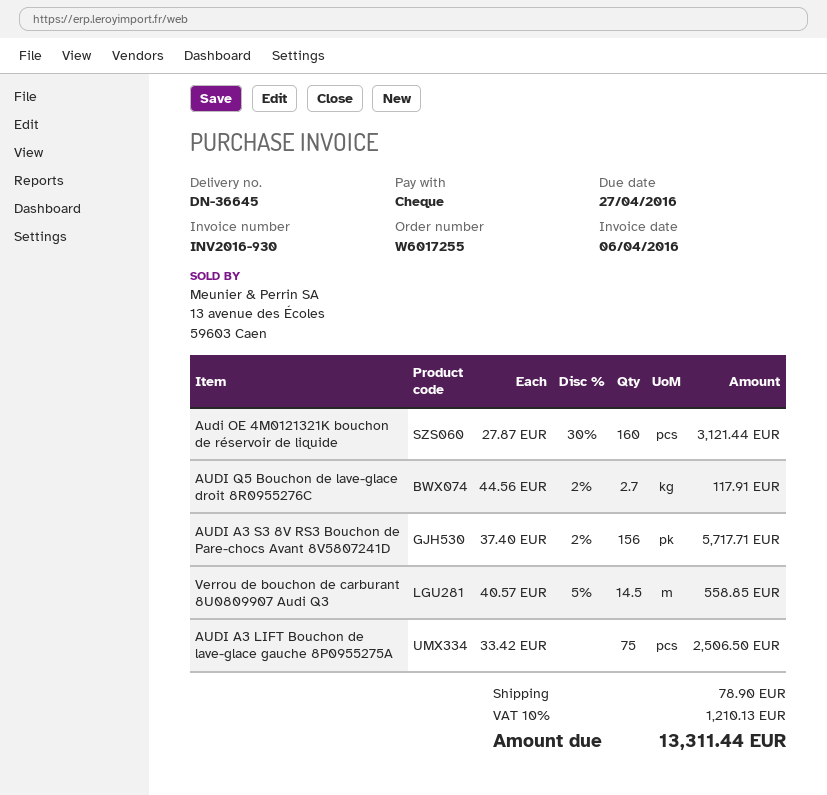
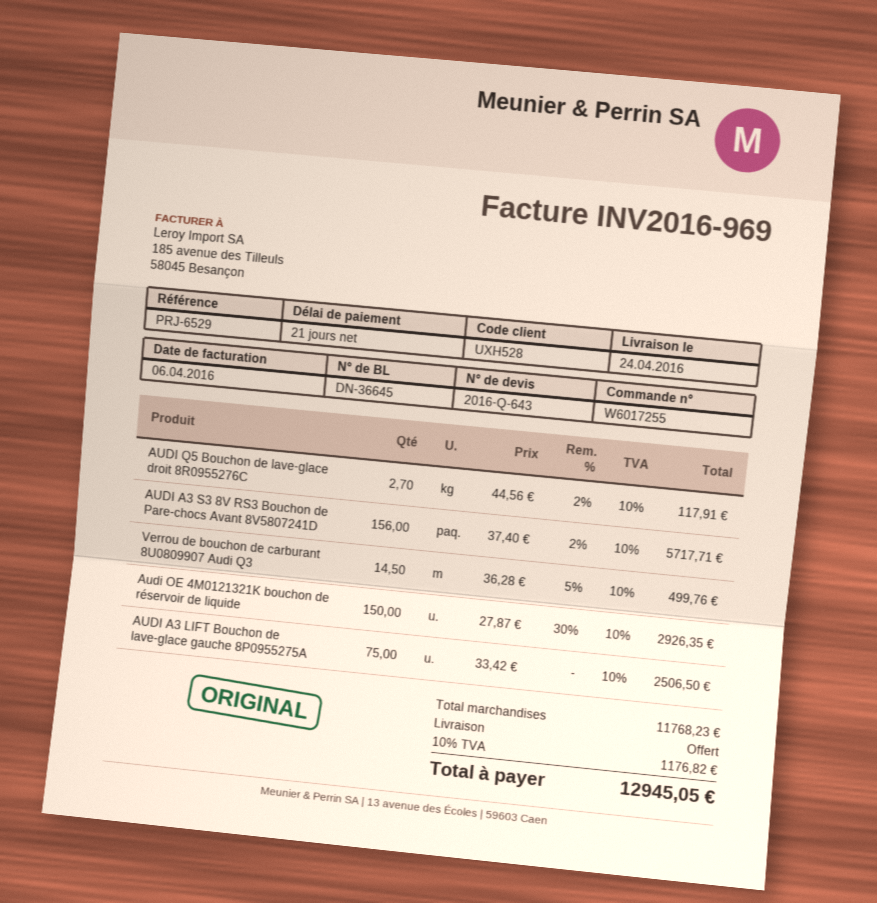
invoice number: INV2016-930 -> INV2016-969
Audi OE 4M0121321K bouchon de réservoir de liquide: 160 x 27.87 - 30% = 3121.44 -> 150 x 27.87 - 30% = 2926.35
Verrou de bouchon de carburant 8U0809907 Audi Q3: 14.5 x 40.57 - 5% = 558.85 -> 14.5 x 36.28 - 5% = 499.76
shipping: 78.90 -> 0.00
tax: 10% = 1210.13 -> 10% = 1176.82
total: 13311.44 -> 12945.05

